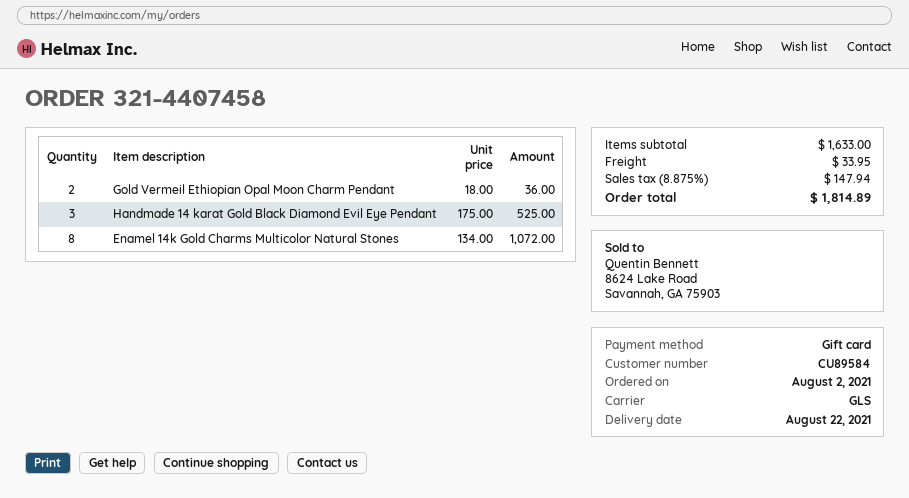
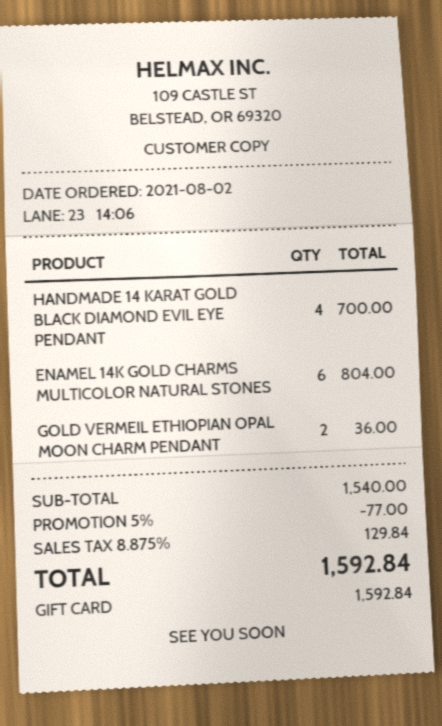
Handmade 14 karat Gold Black Diamond Evil Eye Pendant: 3 for 525.00 -> 4 for 700.00
Enamel 14k Gold Charms Multicolor Natural Stones: 8 for 1072.00 -> 6 for 804.00
subtotal: 1633.00 -> 1540.00
discount: none -> 5% = 77.00
shipping: 33.95 -> none
tax: 8.875% = 147.94 -> 8.875% = 129.84
total: 1814.89 -> 1592.84

